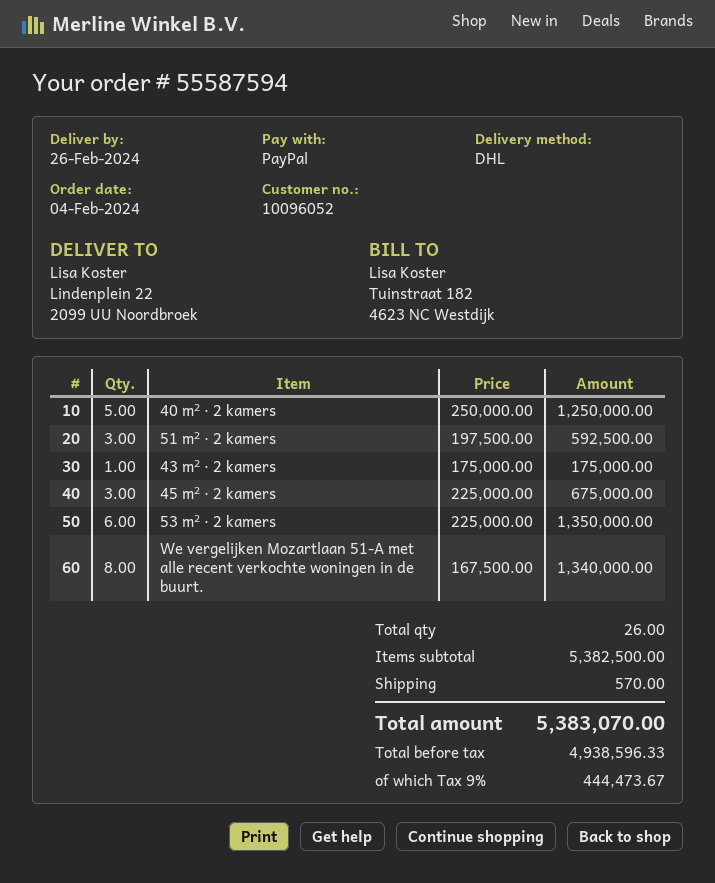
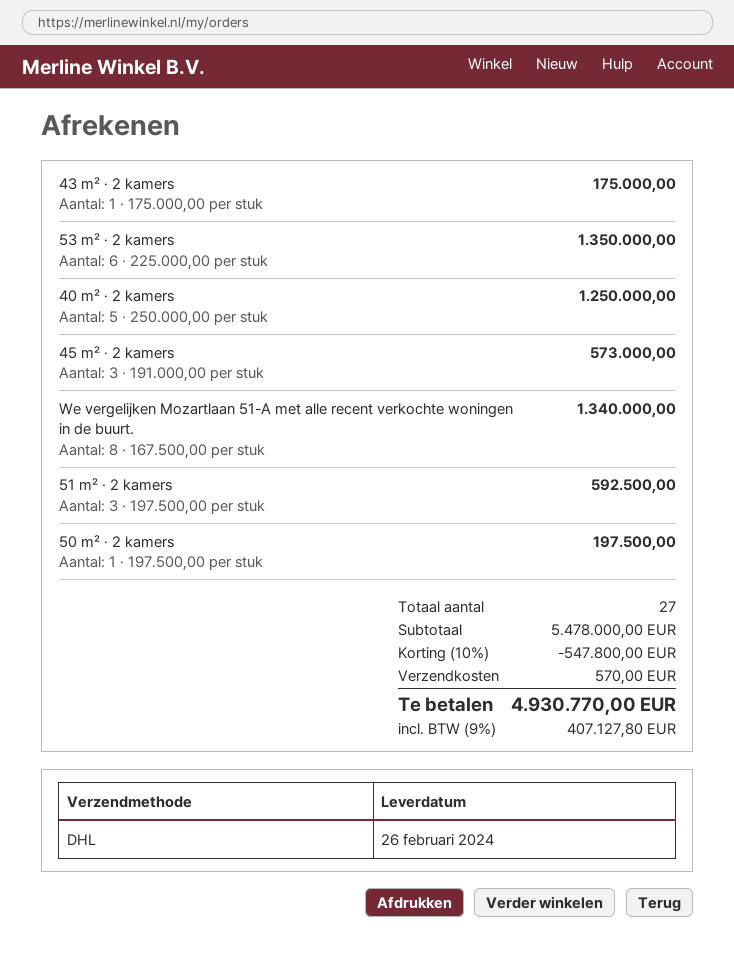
45 m² · 2 kamers: 3 x 225000.00 = 675000.00 -> 3 x 191000.00 = 573000.00
50 m² · 2 kamers: none -> 1 x 197500.00 = 197500.00
total quantity: 26 -> 27
subtotal: 5382500.00 -> 5478000.00
discount: none -> 10% = 547800.00
tax: 9% = 444473.67 -> 9% = 407127.80
total: 5383070.00 -> 4930770.00

